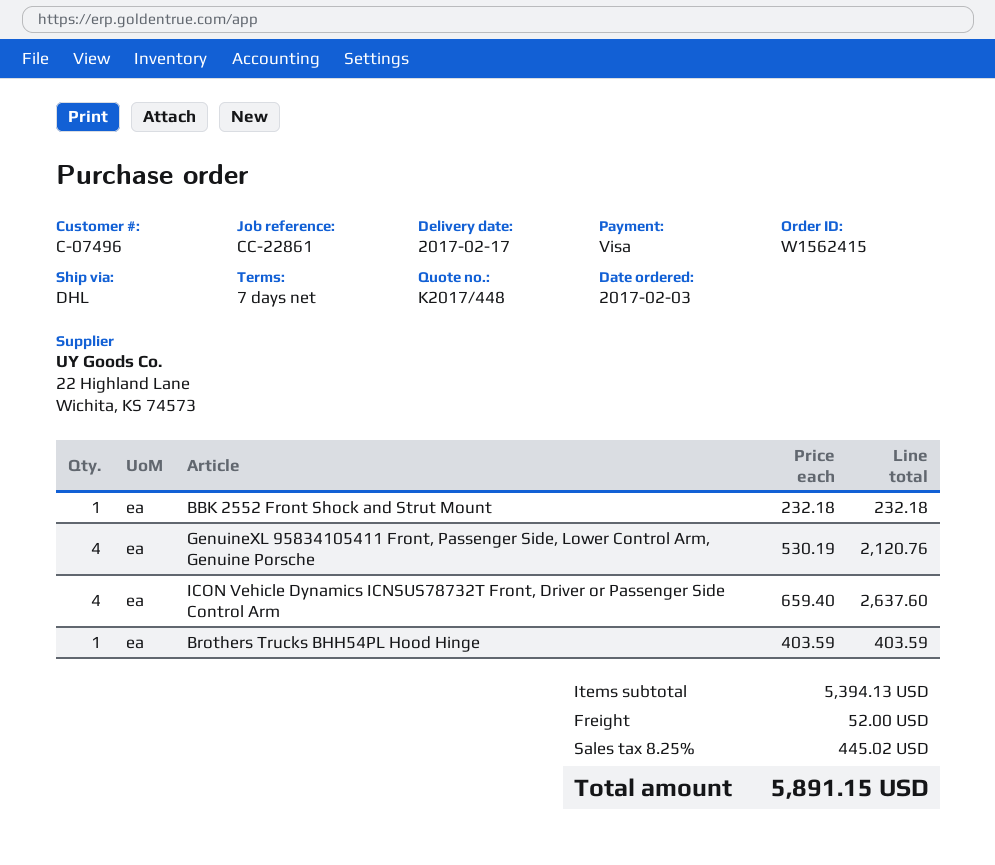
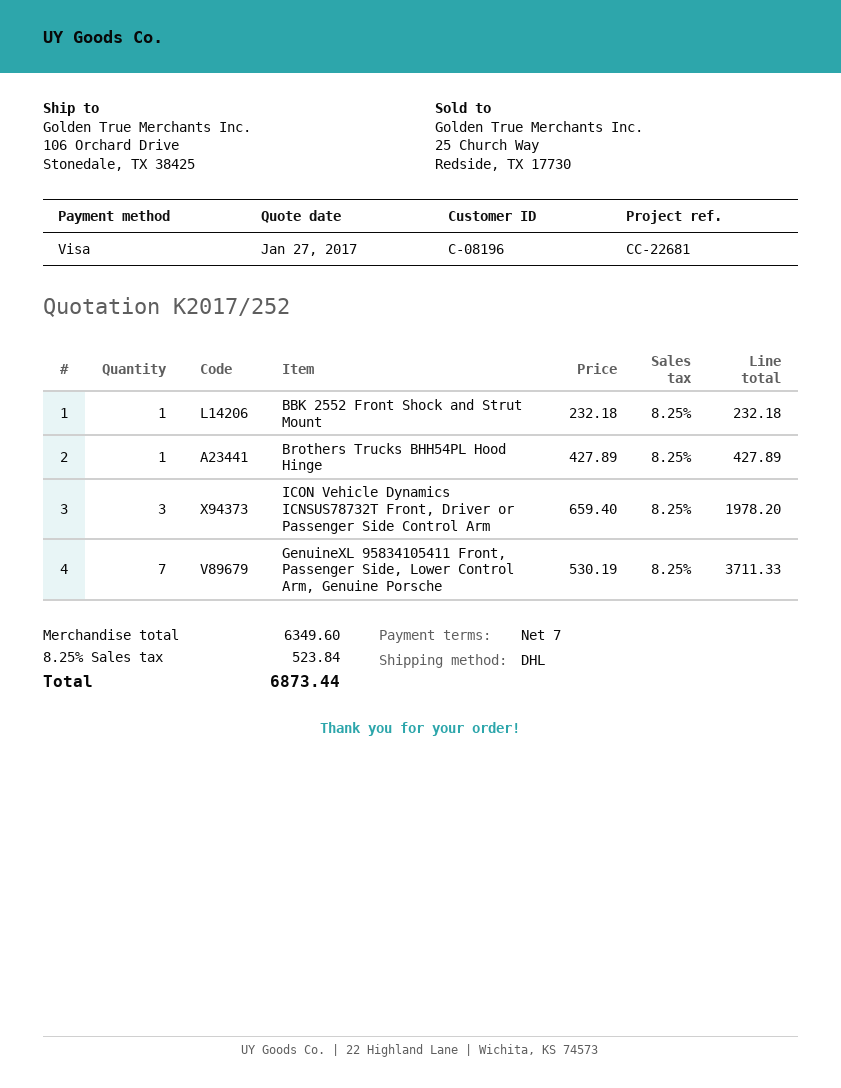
quote number: K2017/448 -> K2017/252
customer number: C-07496 -> C-08196
reference: CC-22861 -> CC-22681
GenuineXL 95834105411 Front, Passenger Side, Lower Control Arm, Genuine Porsche: 4 x 530.19 = 2120.76 -> 7 x 530.19 = 3711.33
ICON Vehicle Dynamics ICNSUS78732T Front, Driver or Passenger Side Control Arm: 4 x 659.40 = 2637.60 -> 3 x 659.40 = 1978.20
Brothers Trucks BHH54PL Hood Hinge: 1 x 403.59 = 403.59 -> 1 x 427.89 = 427.89
subtotal: 5394.13 -> 6349.60
shipping: 52.00 -> none
tax: 8.25% = 445.02 -> 8.25% = 523.84
total: 5891.15 -> 6873.44

